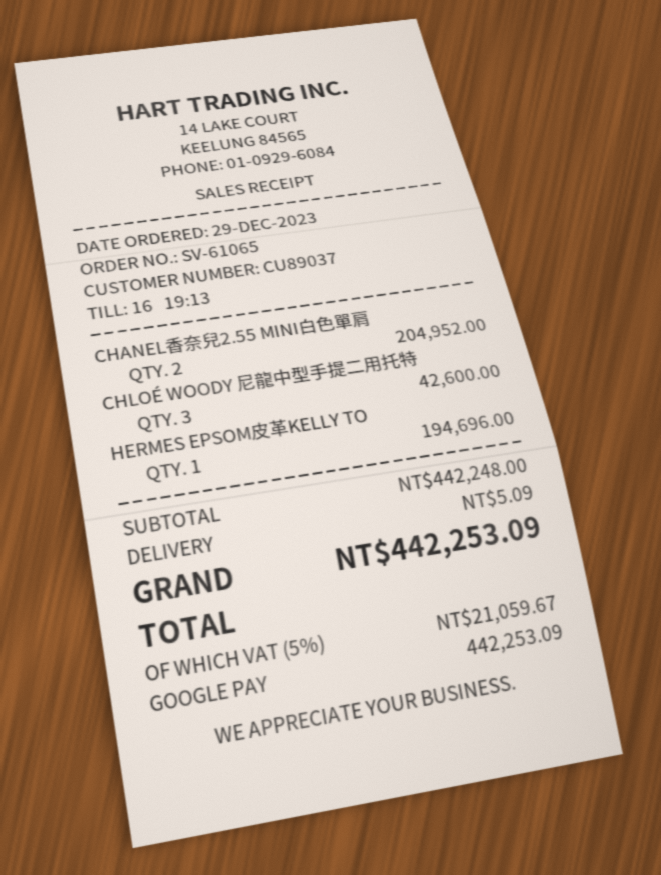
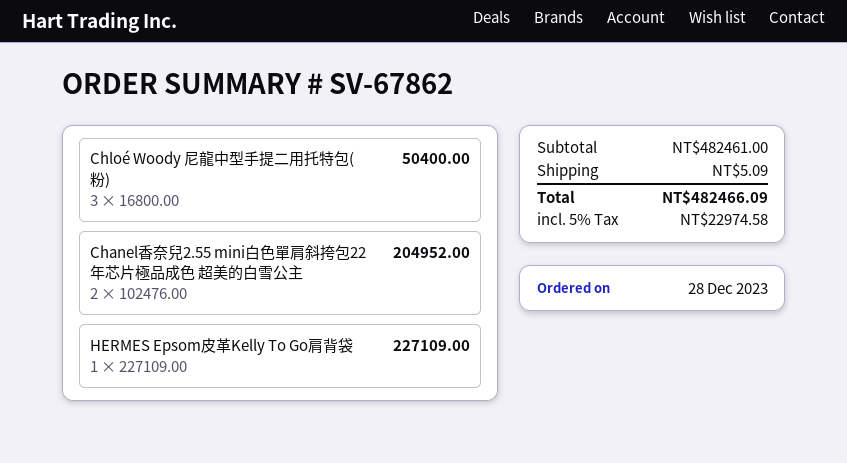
order number: SV-61065 -> SV-67862
order date: 2023-12-29 -> 2023-12-28
CHLOÉ WOODY 尼龍中型手提二用托特: 3 for 42600.00 -> 3 for 50400.00
HERMES EPSOM皮革KELLY TO: 1 for 194696.00 -> 1 for 227109.00
subtotal: 442248.00 -> 482461.00
tax: 5% = 21059.67 -> 5% = 22974.58
total: 442253.09 -> 482466.09

